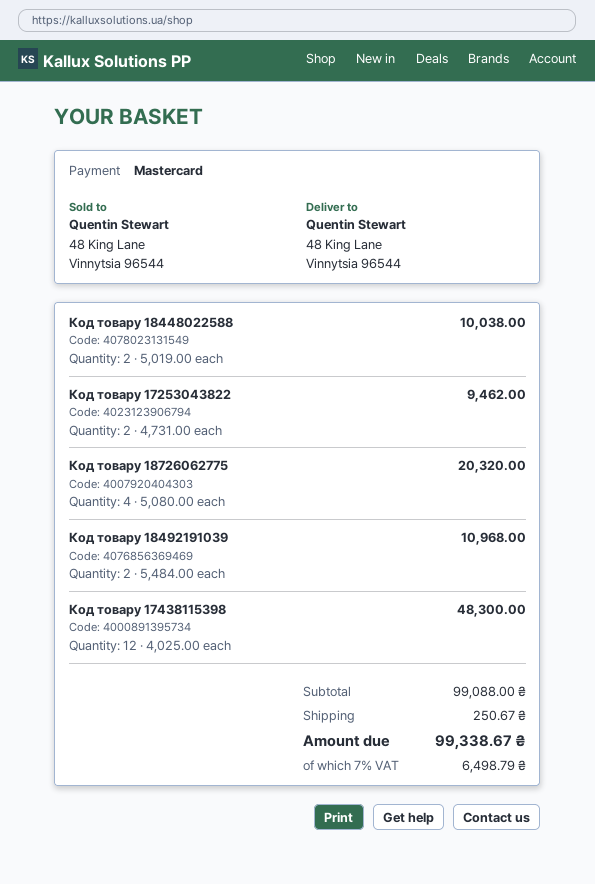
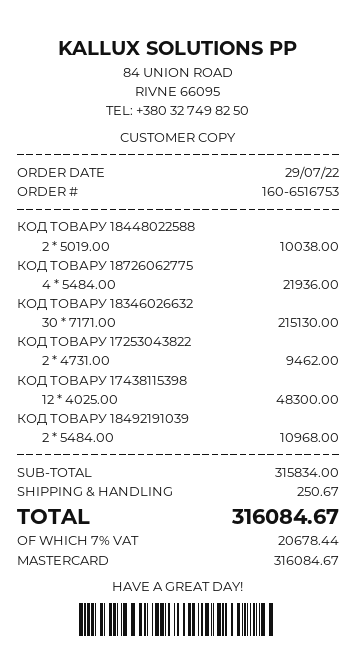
Код товару 18726062775: 4 x 5080.00 = 20320.00 -> 4 x 5484.00 = 21936.00
КОД ТОВАРУ 18346026632: none -> 30 x 7171.00 = 215130.00
subtotal: 99088.00 -> 315834.00
tax: 7% = 6498.79 -> 7% = 20678.44
total: 99338.67 -> 316084.67

